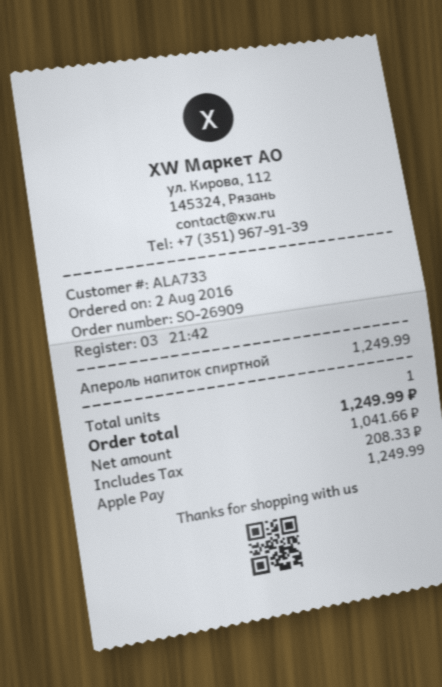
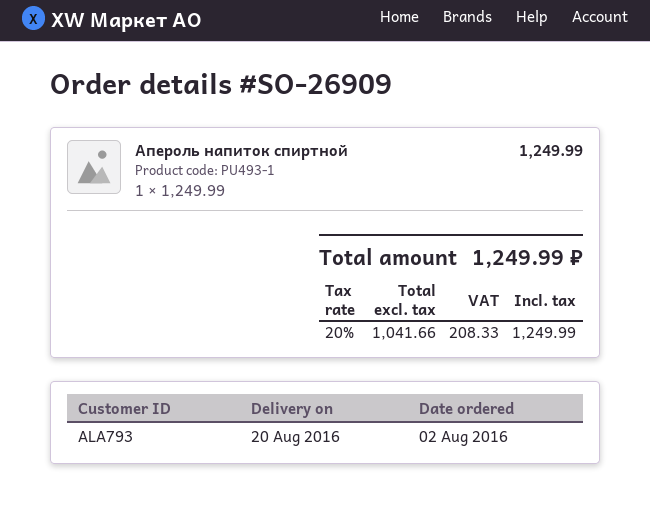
customer number: ALA733 -> ALA793

